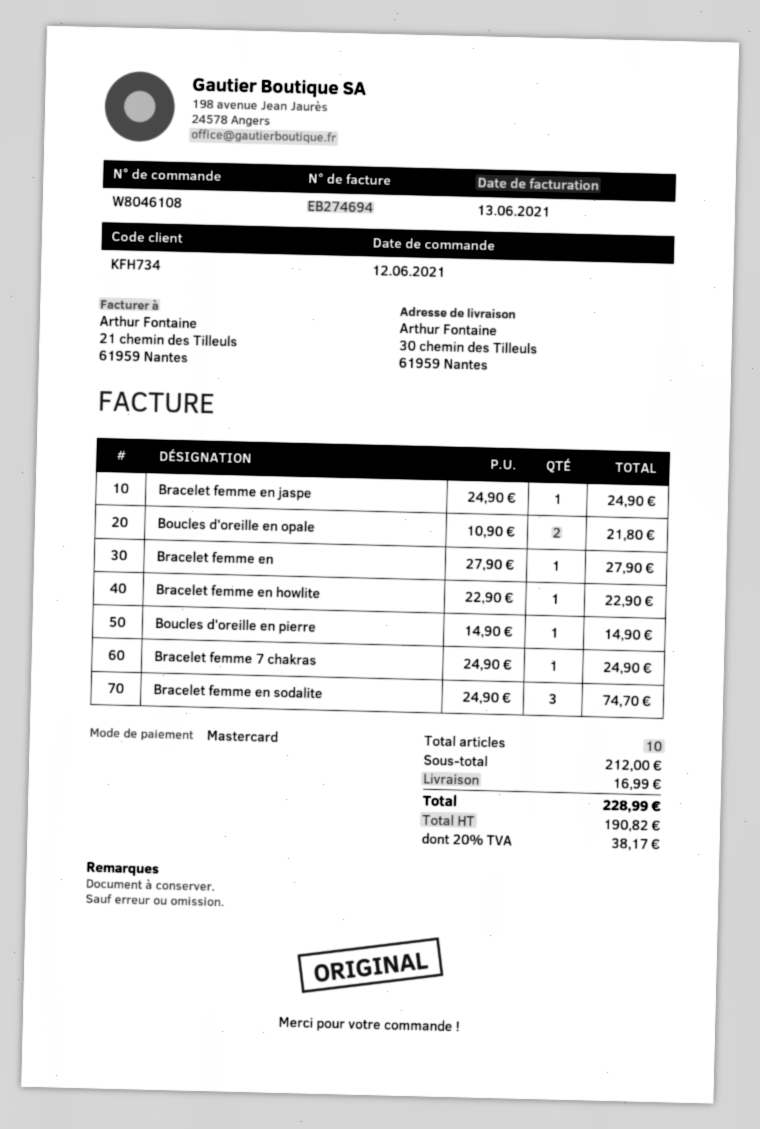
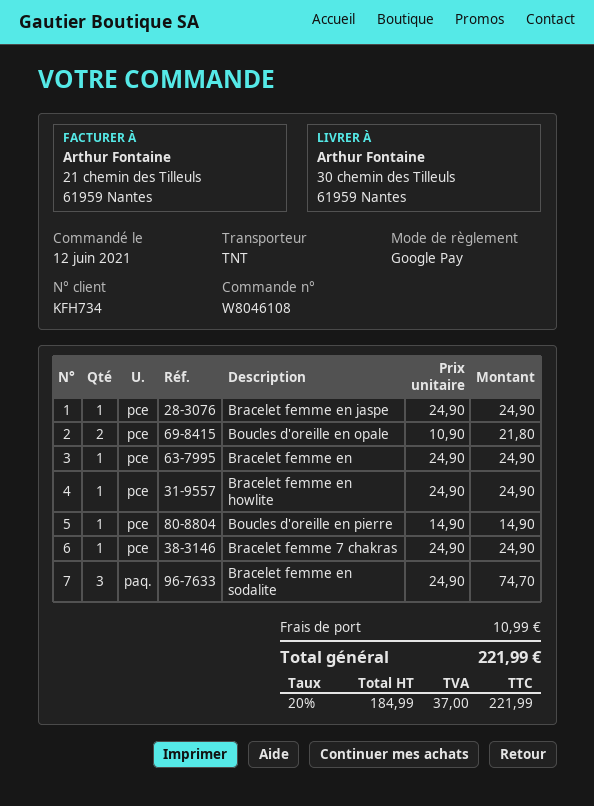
payment method: Mastercard -> Google Pay
Bracelet femme en: 1 x 27.90 = 27.90 -> 1 x 24.90 = 24.90
Bracelet femme en howlite: 1 x 22.90 = 22.90 -> 1 x 24.90 = 24.90
shipping: 16.99 -> 10.99
net: 190.82 -> 184.99
tax: 20% = 38.17 -> 20% = 37.00
total: 228.99 -> 221.99

